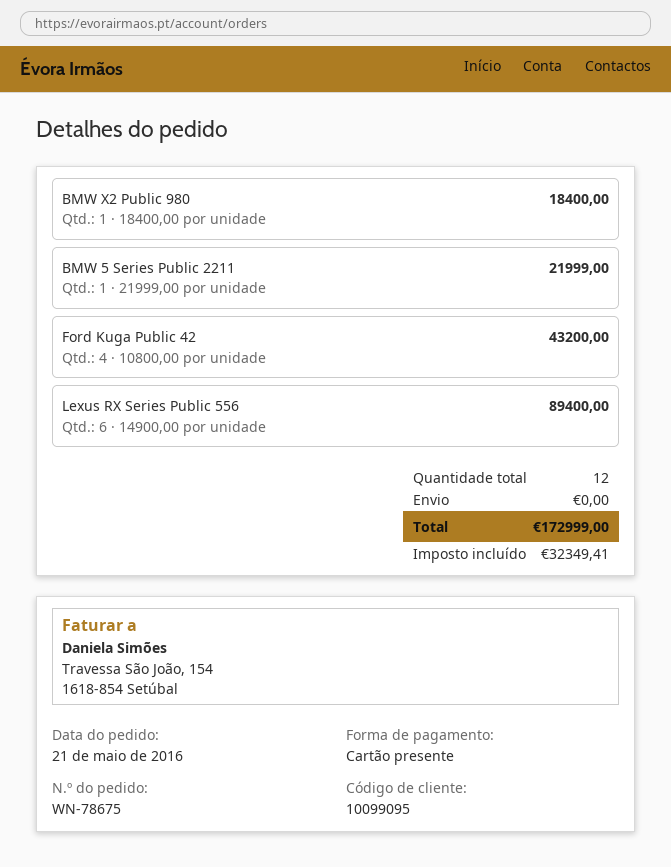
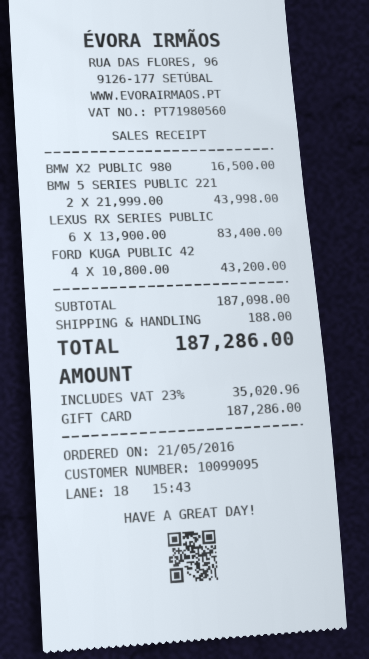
BMW X2 Public 980: 1 x 18400.00 = 18400.00 -> 1 x 16500.00 = 16500.00
BMW 5 Series Public 2211: 1 x 21999.00 = 21999.00 -> 2 x 21999.00 = 43998.00
Lexus RX Series Public 556: 6 x 14900.00 = 89400.00 -> 6 x 13900.00 = 83400.00
shipping: 0.00 -> 188.00
tax: 32349.41 -> 35020.96
total: 172999.00 -> 187286.00

